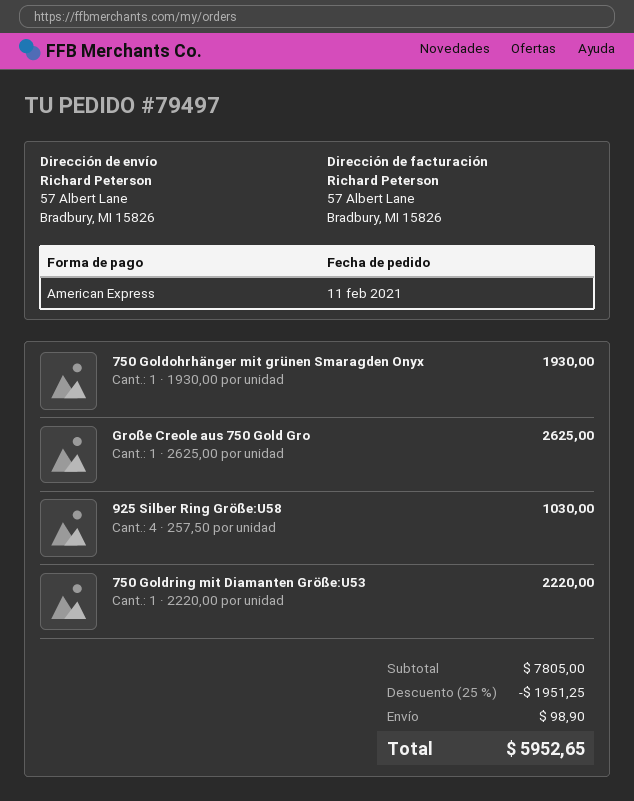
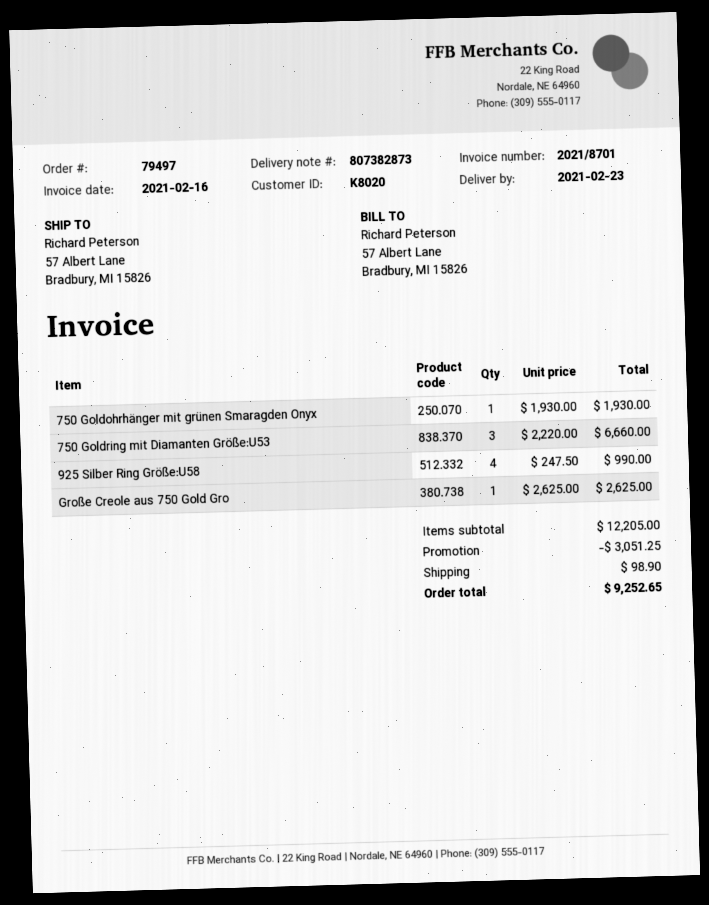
925 Silber Ring Größe:U58: 4 x 257.50 = 1030.00 -> 4 x 247.50 = 990.00
750 Goldring mit Diamanten Größe:U53: 1 x 2220.00 = 2220.00 -> 3 x 2220.00 = 6660.00
subtotal: 7805.00 -> 12205.00
discount: 1951.25 -> 3051.25
total: 5952.65 -> 9252.65

